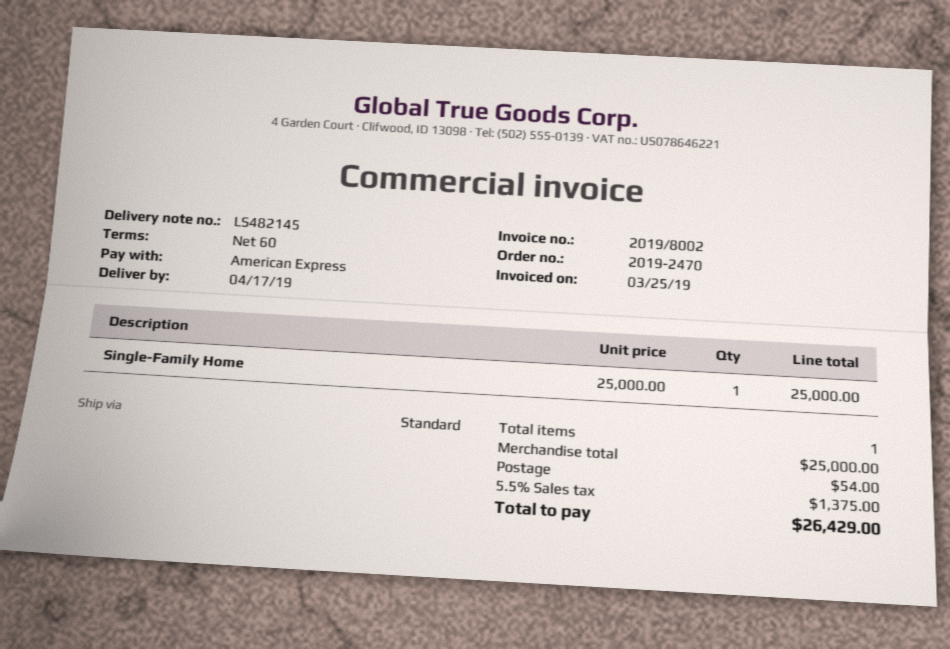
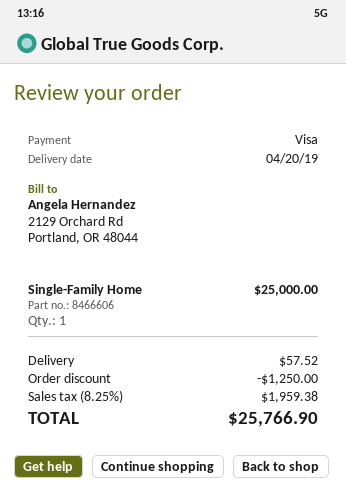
delivery date: 2019-04-17 -> 2019-04-20
payment method: American Express -> Visa
discount: none -> 1250.00
shipping: 54.00 -> 57.52
tax: 5.5% = 1375.00 -> 8.25% = 1959.38
total: 26429.00 -> 25766.90

